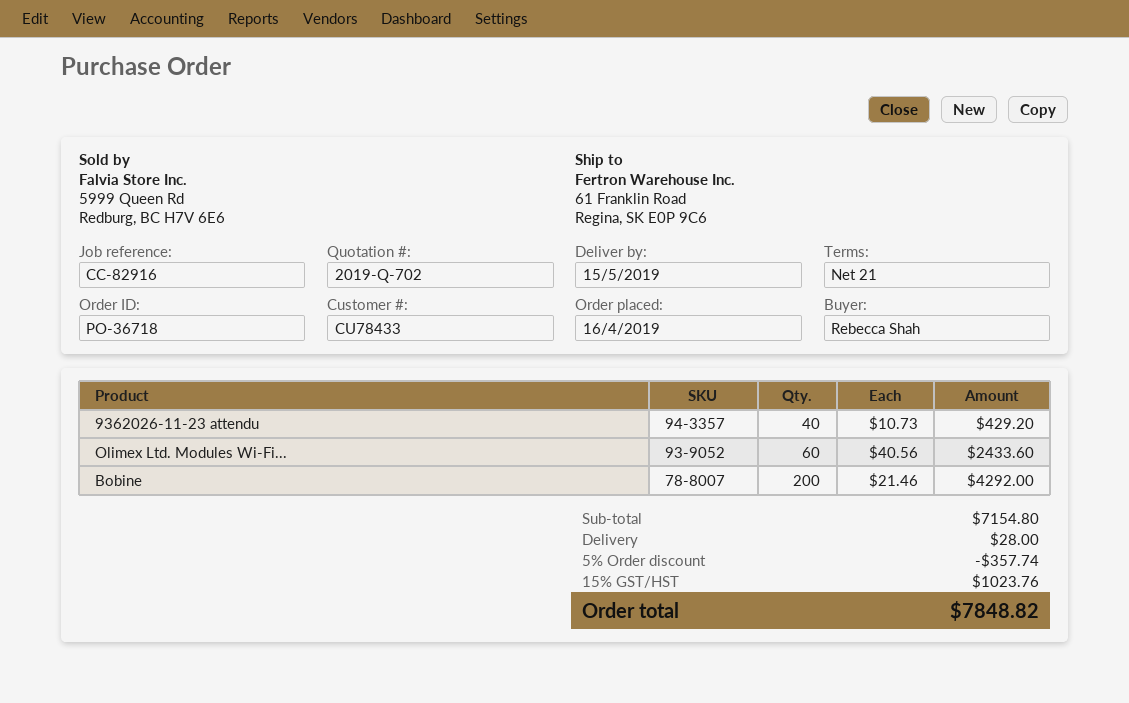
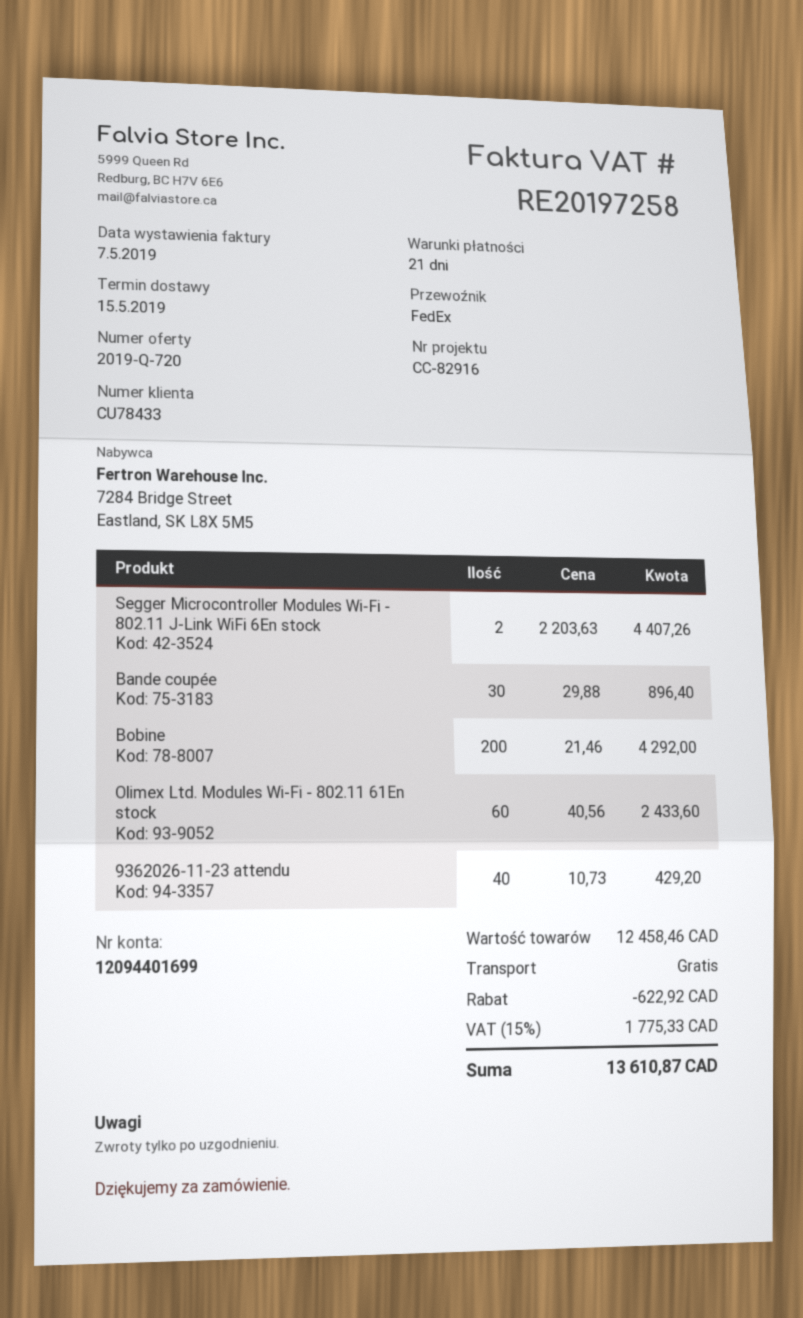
quote number: 2019-Q-702 -> 2019-Q-720
Segger Microcontroller Modules Wi-Fi - 802.11 J-Link WiFi 6En stock: none -> 2 x 2203.63 = 4407.26
Bande coupée: none -> 30 x 29.88 = 896.40
subtotal: 7154.80 -> 12458.46
discount: 357.74 -> 622.92
shipping: 28.00 -> 0.00
tax: 15% = 1023.76 -> 15% = 1775.33
total: 7848.82 -> 13610.87

